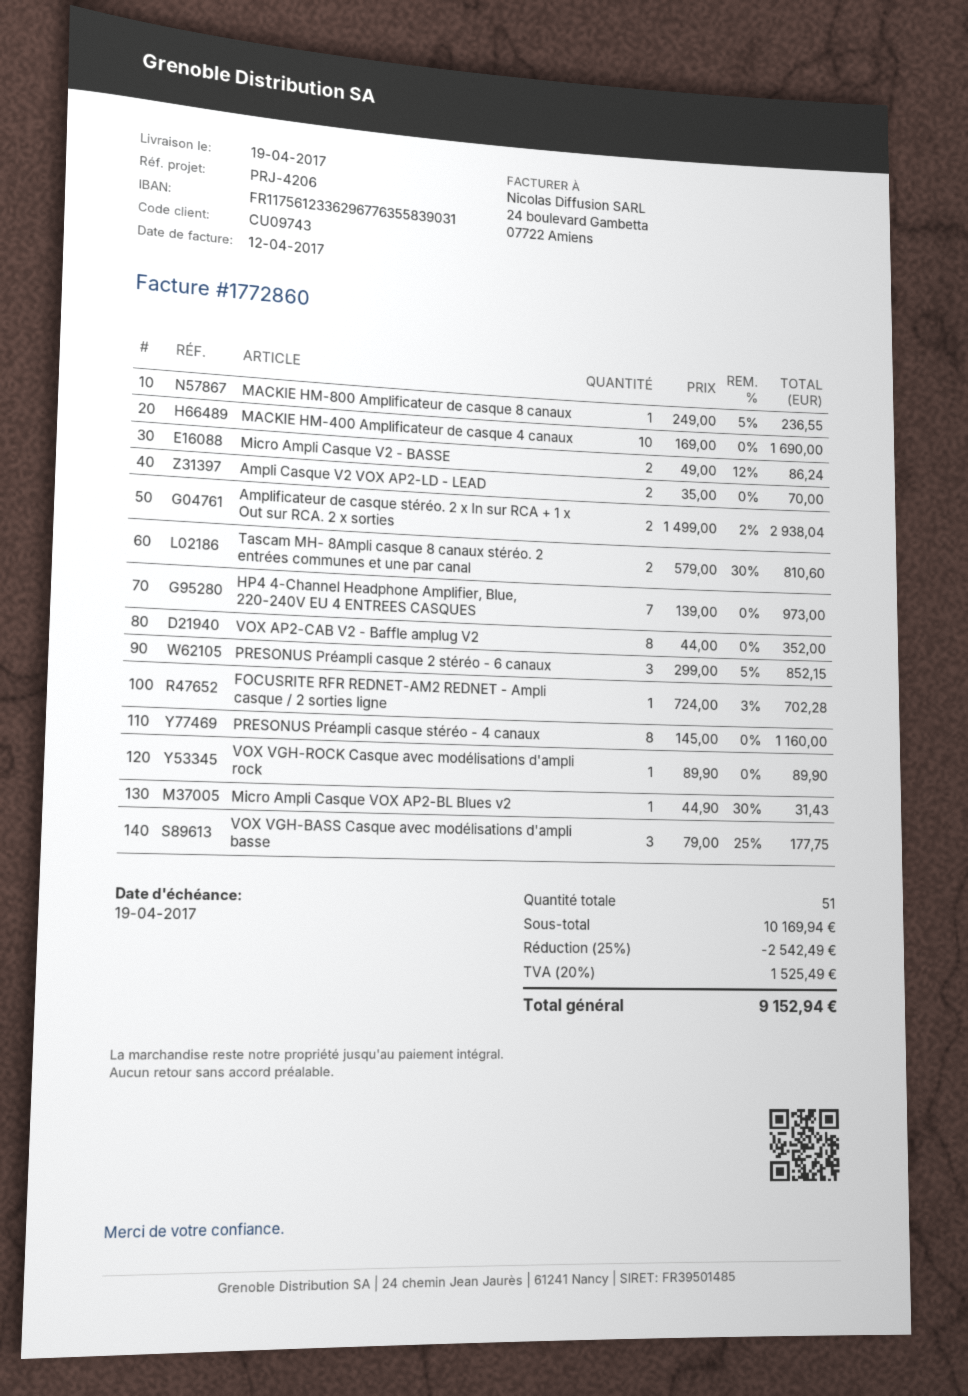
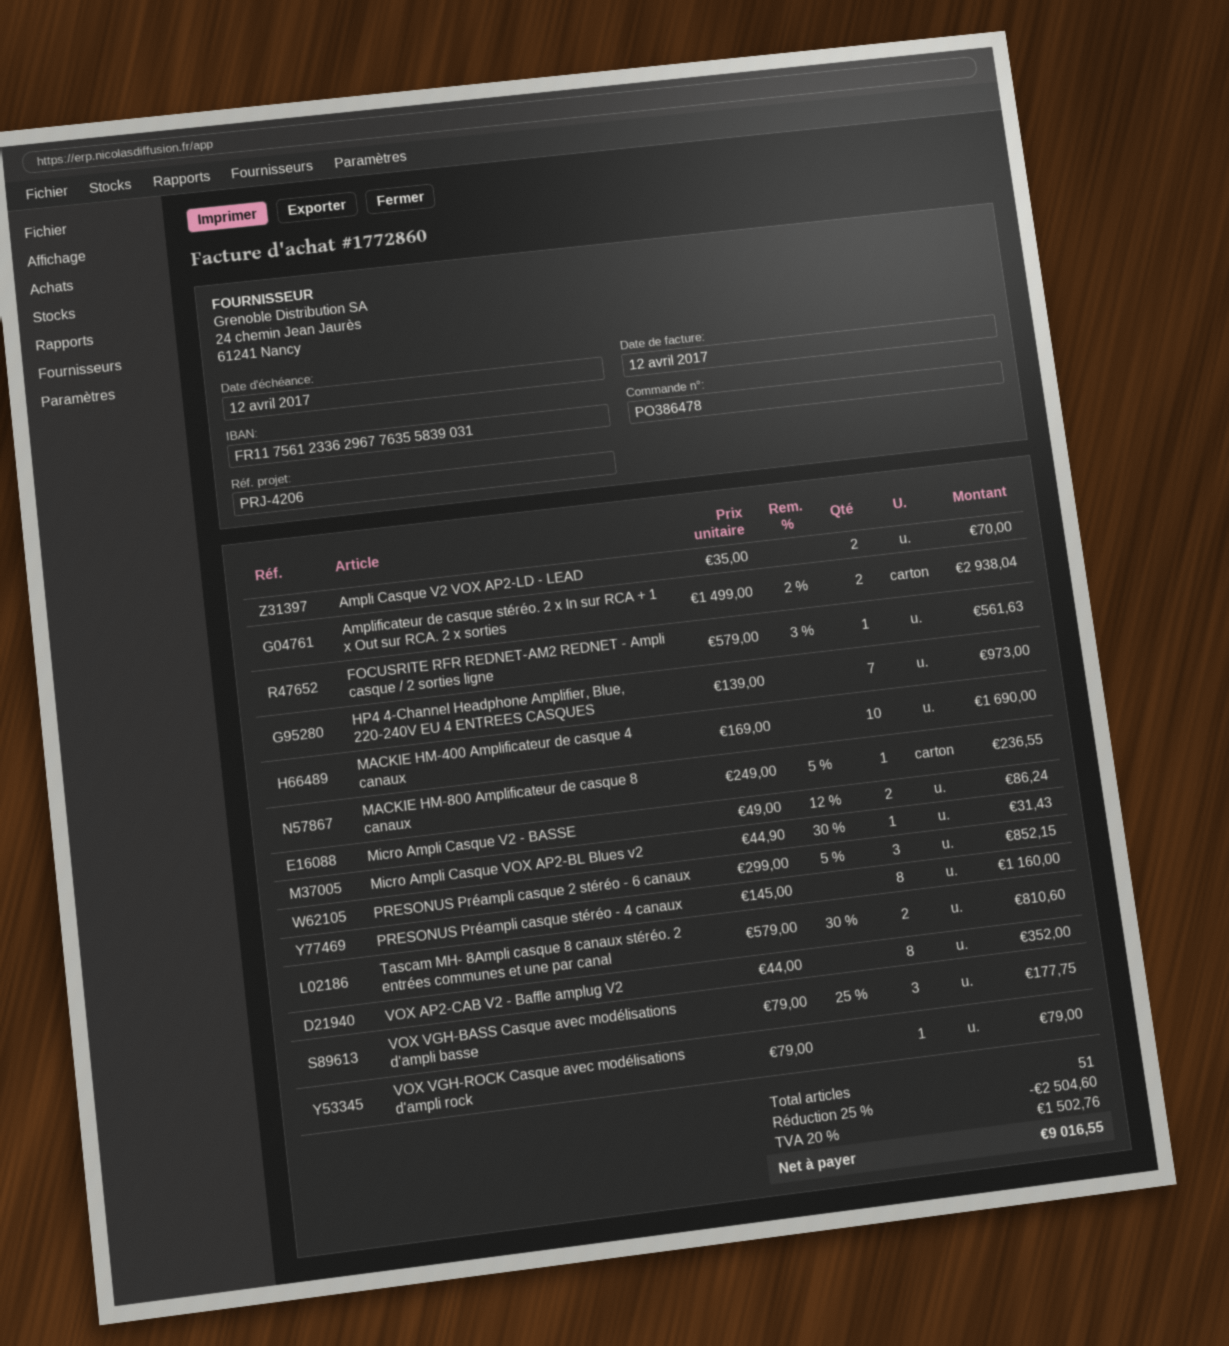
due date: 2017-04-19 -> 2017-04-12
FOCUSRITE RFR REDNET-AM2 REDNET - Ampli casque / 2 sorties ligne: 1 x 724.00 - 3% = 702.28 -> 1 x 579.00 - 3% = 561.63
VOX VGH-ROCK Casque avec modélisations d'ampli rock: 1 x 89.90 = 89.90 -> 1 x 79.00 = 79.00
discount: 25% = 2542.49 -> 25% = 2504.60
tax: 20% = 1525.49 -> 20% = 1502.76
total: 9152.94 -> 9016.55

